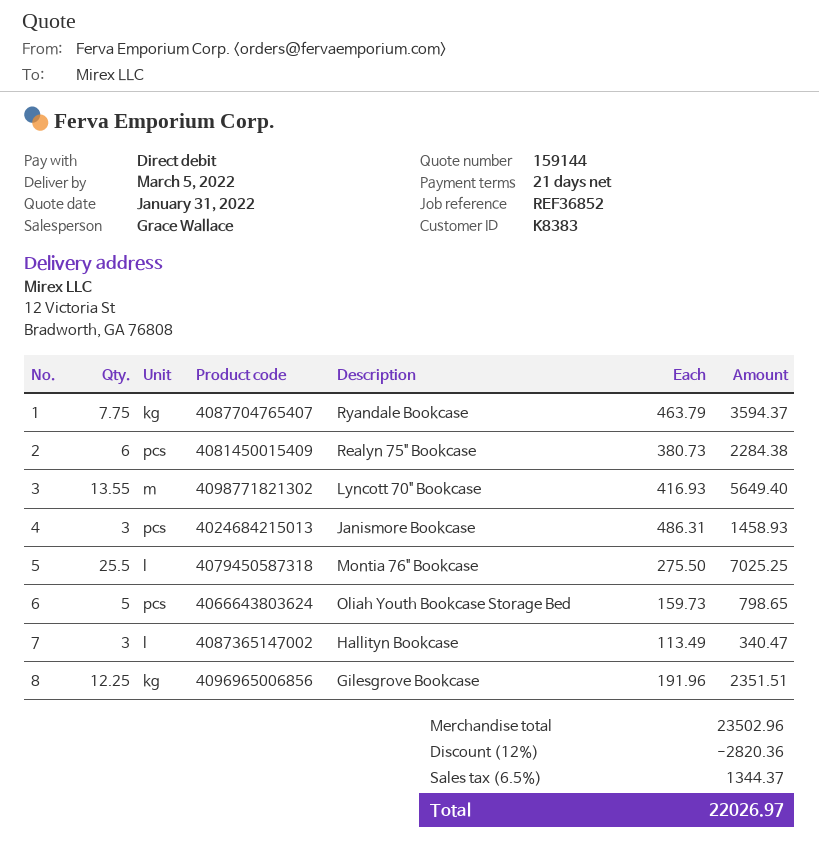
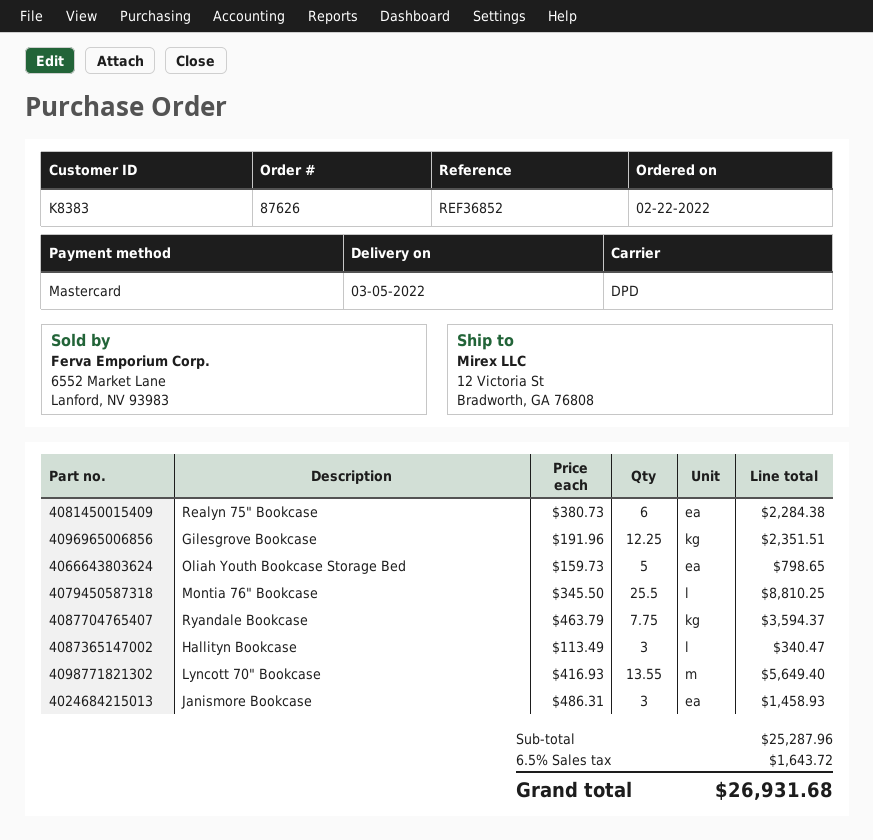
payment method: direct debit -> Mastercard
Montia 76" Bookcase: 25.5 x 275.50 = 7025.25 -> 25.5 x 345.50 = 8810.25
subtotal: 23502.96 -> 25287.96
discount: 12% = 2820.36 -> none
tax: 6.5% = 1344.37 -> 6.5% = 1643.72
total: 22026.97 -> 26931.68

